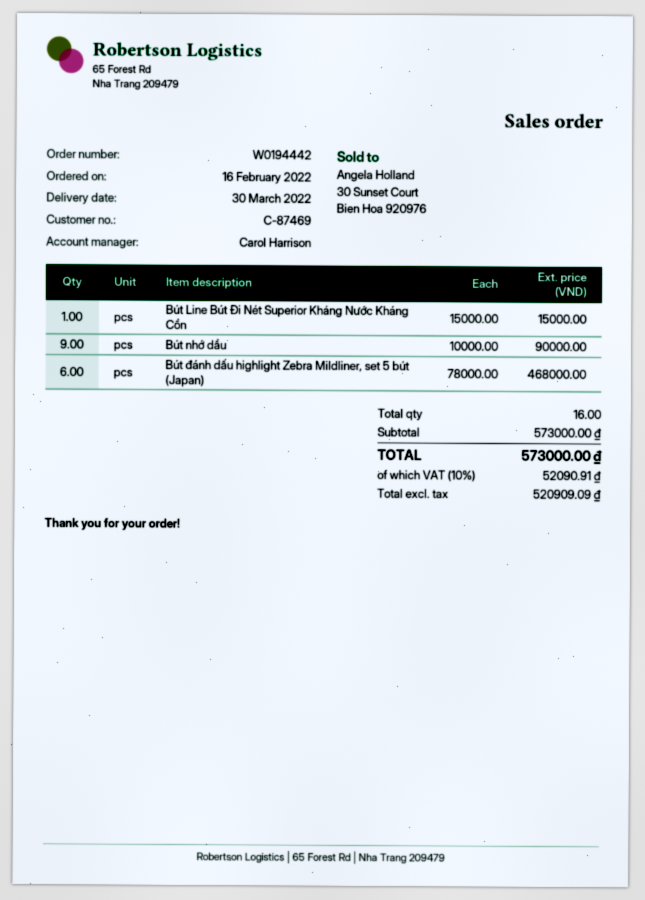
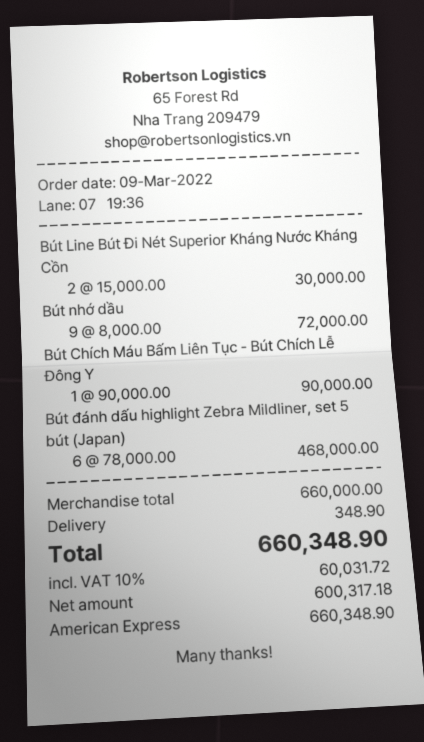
order date: 2022-02-16 -> 2022-03-09
Bút Line Bút Đi Nét Superior Kháng Nước Kháng Cồn: 1 x 15000.00 = 15000.00 -> 2 x 15000.00 = 30000.00
Bút nhớ dầu: 9 x 10000.00 = 90000.00 -> 9 x 8000.00 = 72000.00
Bút Chích Máu Bấm Liên Tục - Bút Chích Lễ Đông Y: none -> 1 x 90000.00 = 90000.00
subtotal: 573000.00 -> 660000.00
shipping: none -> 348.90
net: 520909.09 -> 600317.18
tax: 10% = 52090.91 -> 10% = 60031.72
total: 573000.00 -> 660348.90

